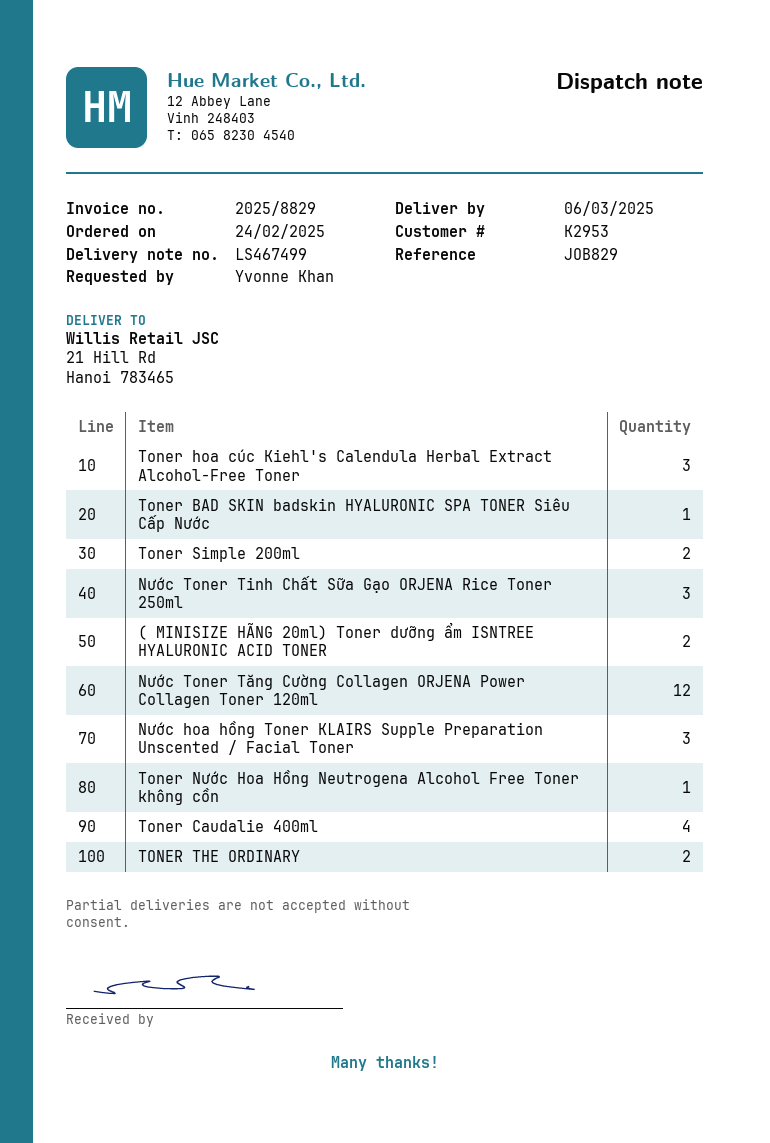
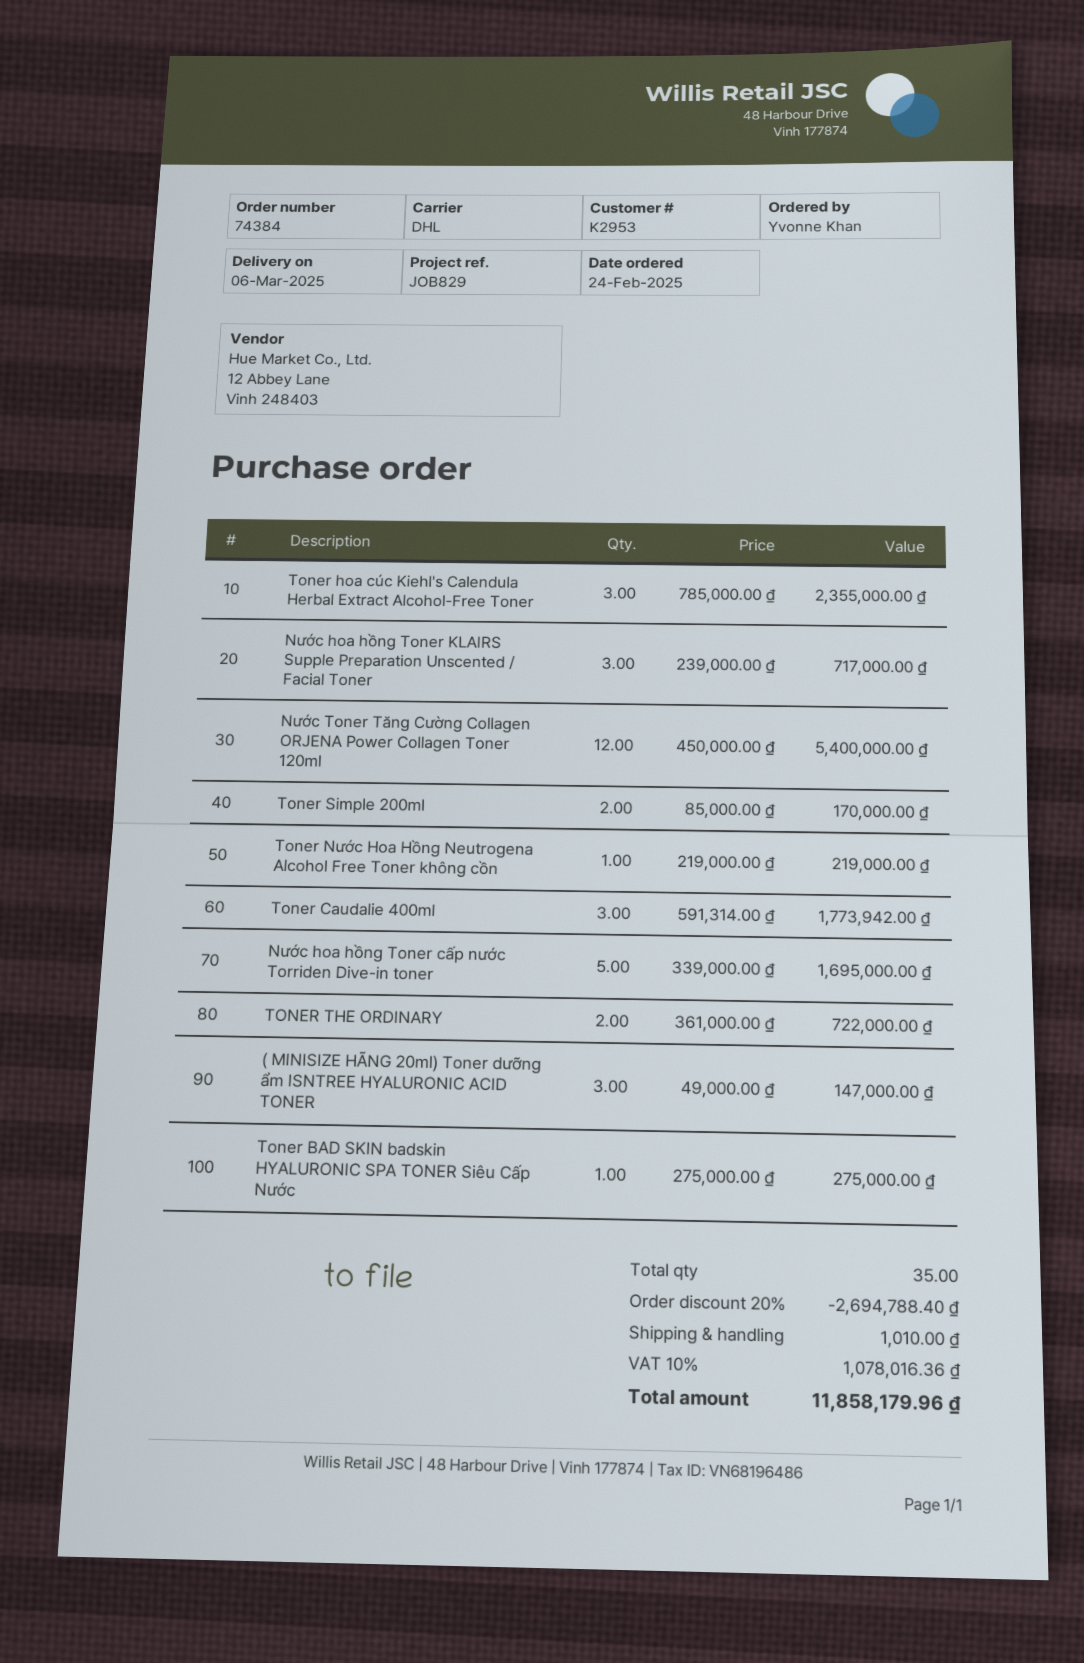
Nước Toner Tinh Chất Sữa Gạo ORJENA Rice Toner 250ml: 3 -> none
( MINISIZE HÃNG 20ml) Toner dưỡng ẩm ISNTREE HYALURONIC ACID TONER: 2 -> 3
Toner Caudalie 400ml: 4 -> 3
Nước hoa hồng Toner cấp nước Torriden Dive-in toner: none -> 5

